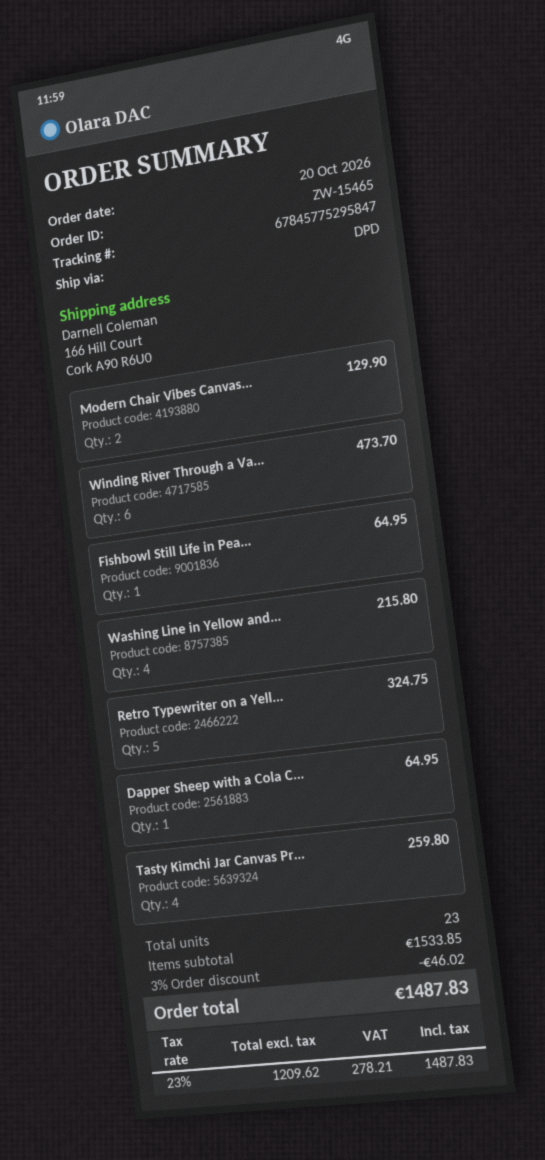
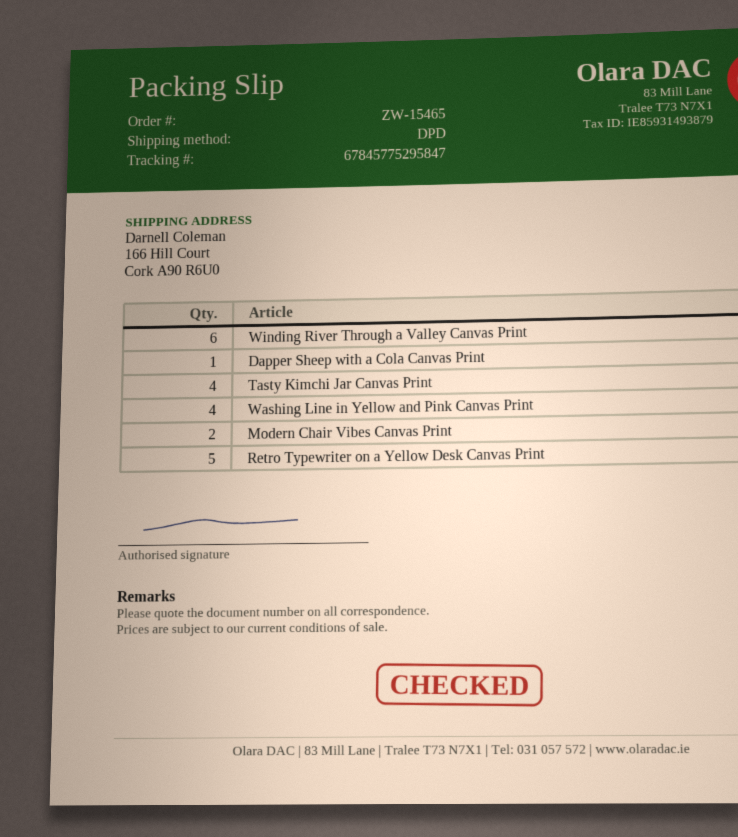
Fishbowl Still Life in Pea...: 1 -> none

